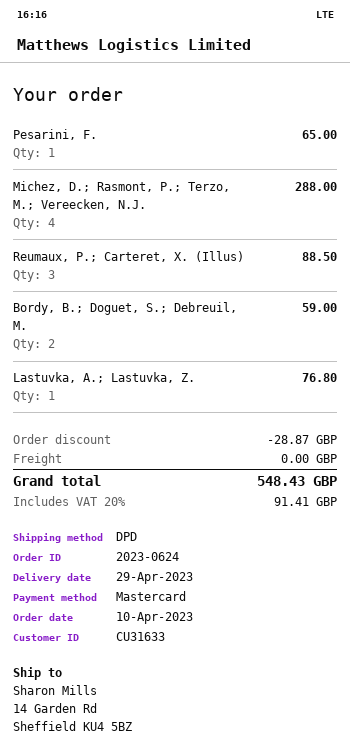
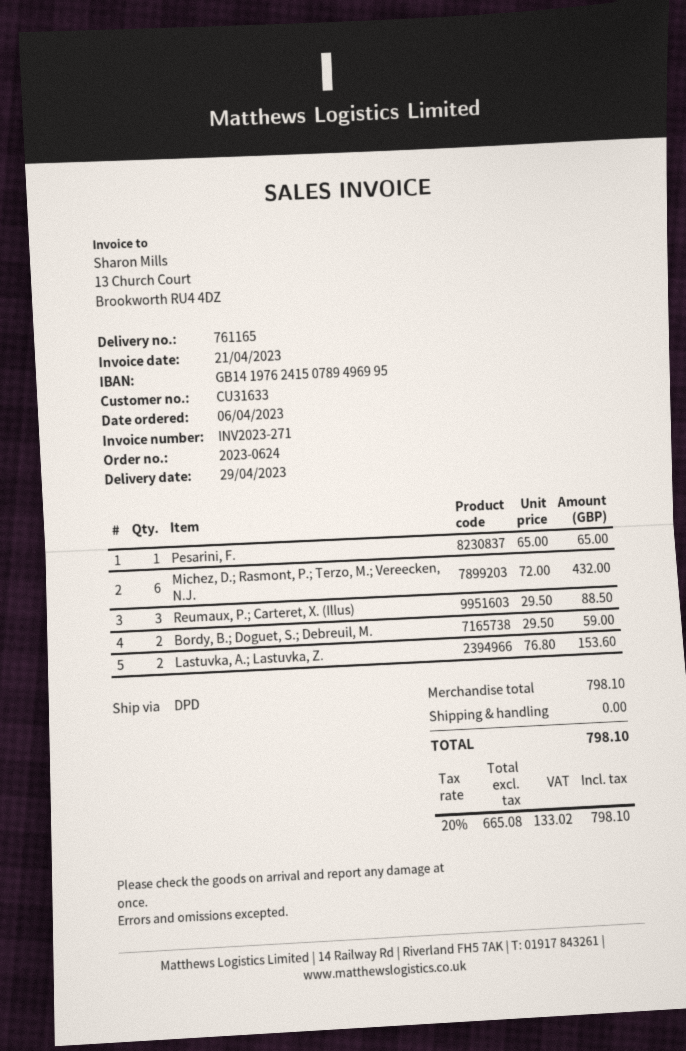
order date: 2023-04-10 -> 2023-04-06
Michez, D.; Rasmont, P.; Terzo, M.; Vereecken, N.J.: 4 for 288.00 -> 6 for 432.00
Lastuvka, A.; Lastuvka, Z.: 1 for 76.80 -> 2 for 153.60
discount: 28.87 -> none
tax: 20% = 91.41 -> 20% = 133.02
total: 548.43 -> 798.10

